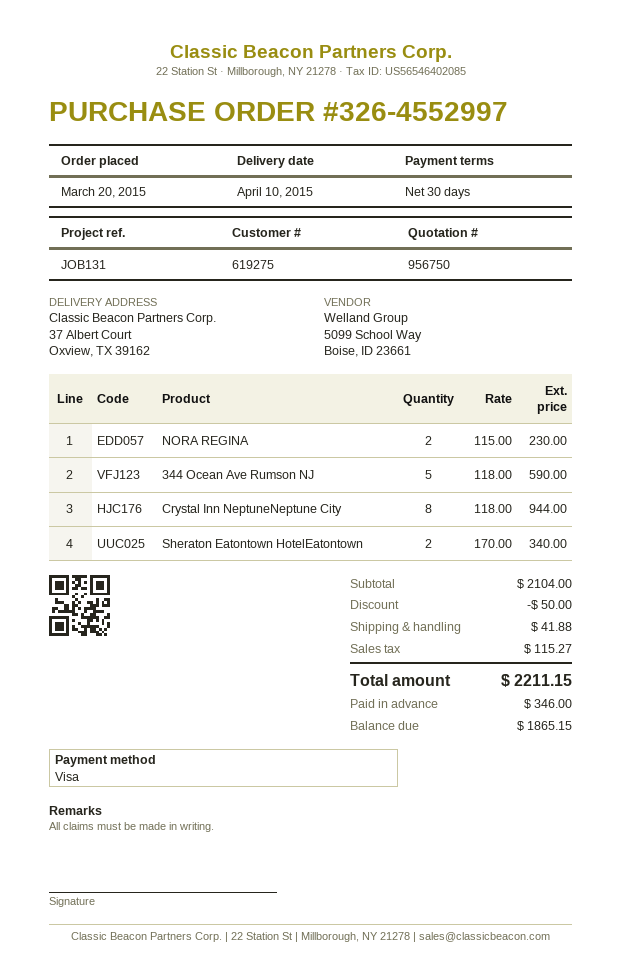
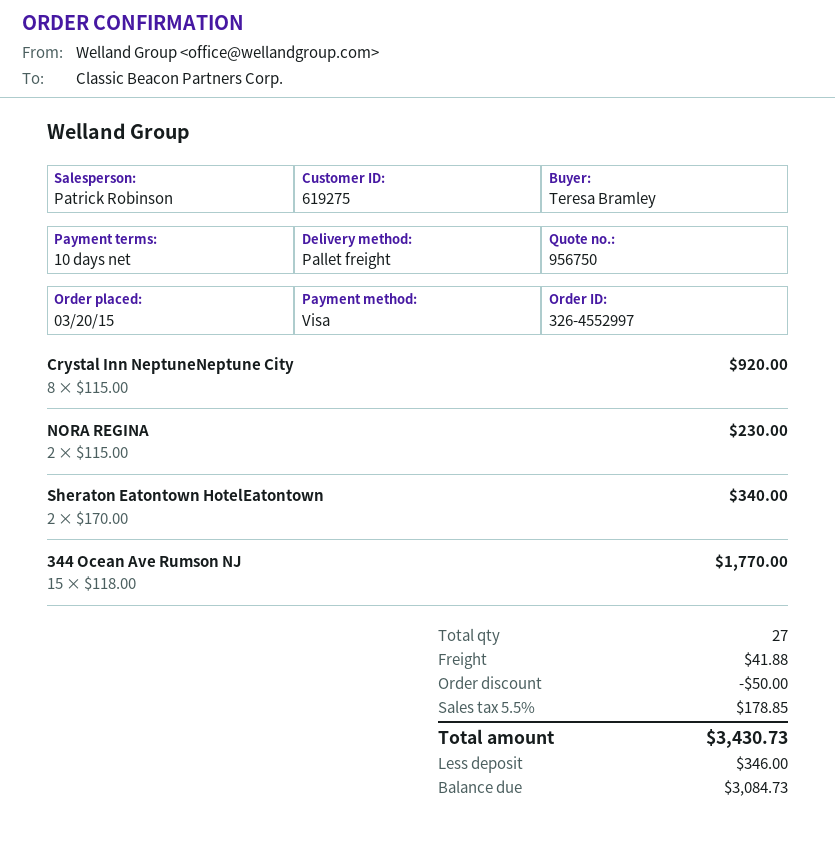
payment terms: 30 days -> 10 days
344 Ocean Ave Rumson NJ: 5 x 118.00 = 590.00 -> 15 x 118.00 = 1770.00
Crystal Inn NeptuneNeptune City: 8 x 118.00 = 944.00 -> 8 x 115.00 = 920.00
tax: 115.27 -> 178.85
total: 2211.15 -> 3430.73
balance: 1865.15 -> 3084.73

